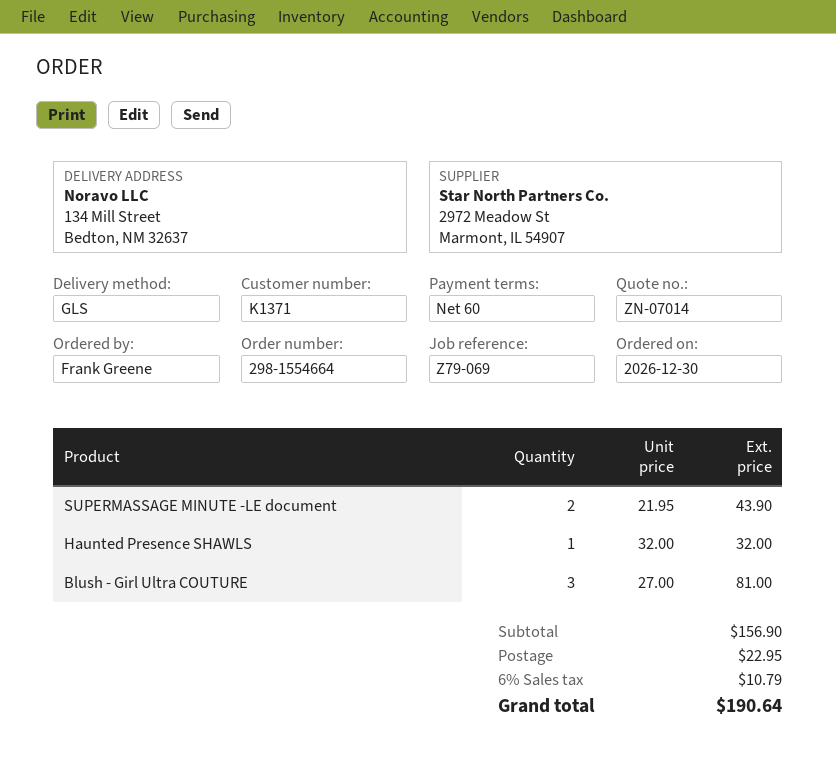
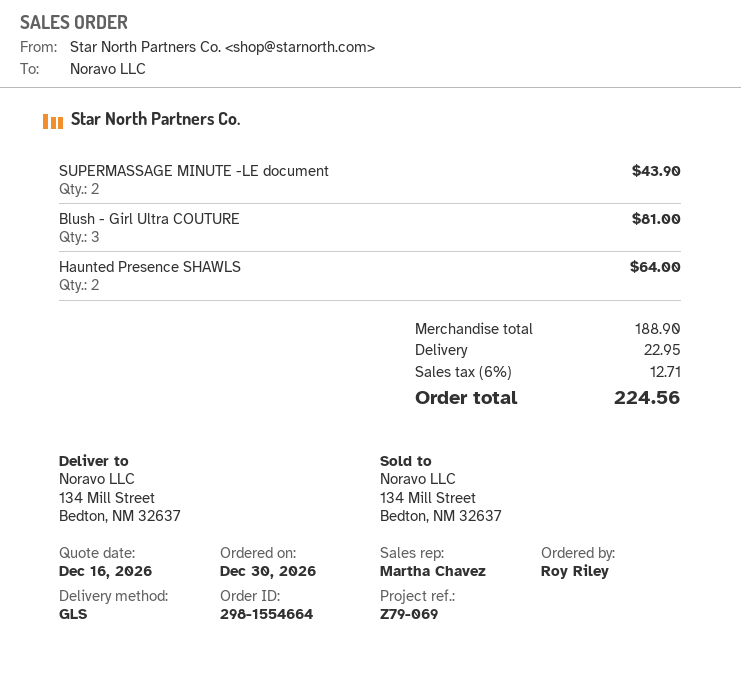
ordered by: Frank Greene -> Roy Riley
Haunted Presence SHAWLS: 1 for 32.00 -> 2 for 64.00
subtotal: 156.90 -> 188.90
tax: 6% = 10.79 -> 6% = 12.71
total: 190.64 -> 224.56

